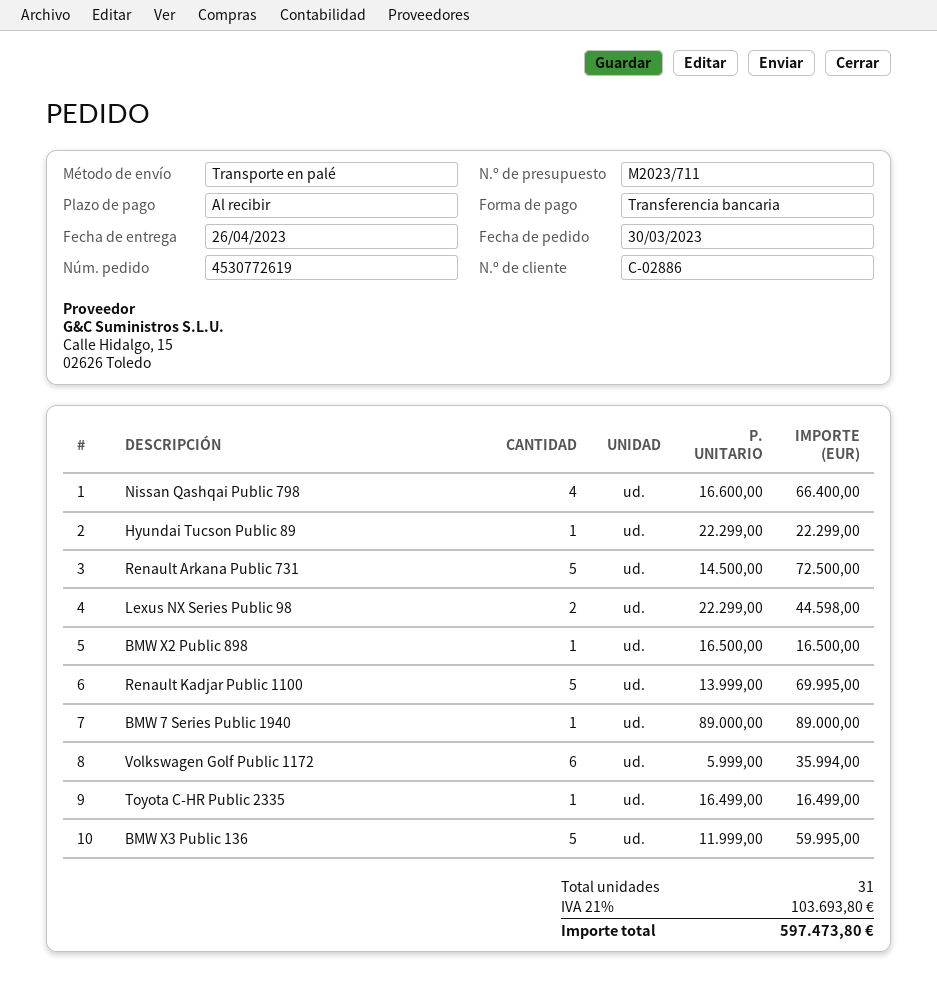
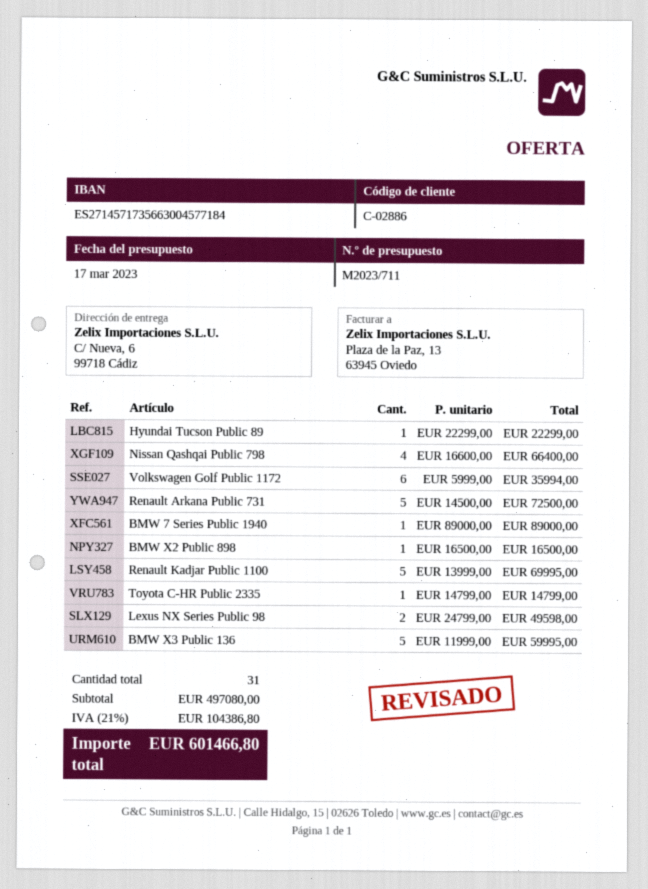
Lexus NX Series Public 98: 2 x 22299.00 = 44598.00 -> 2 x 24799.00 = 49598.00
Toyota C-HR Public 2335: 1 x 16499.00 = 16499.00 -> 1 x 14799.00 = 14799.00
tax: 21% = 103693.80 -> 21% = 104386.80
total: 597473.80 -> 601466.80

